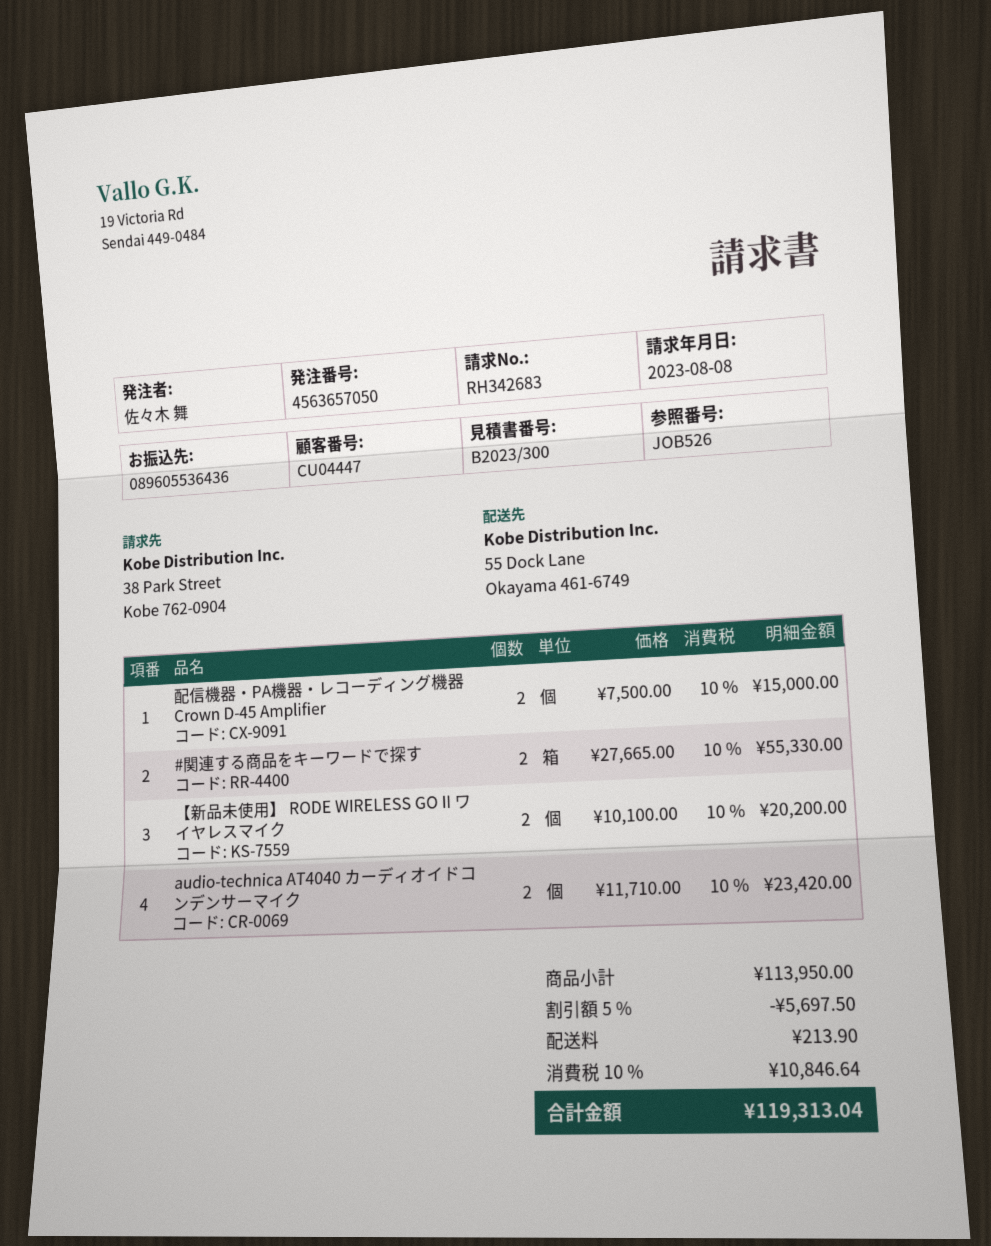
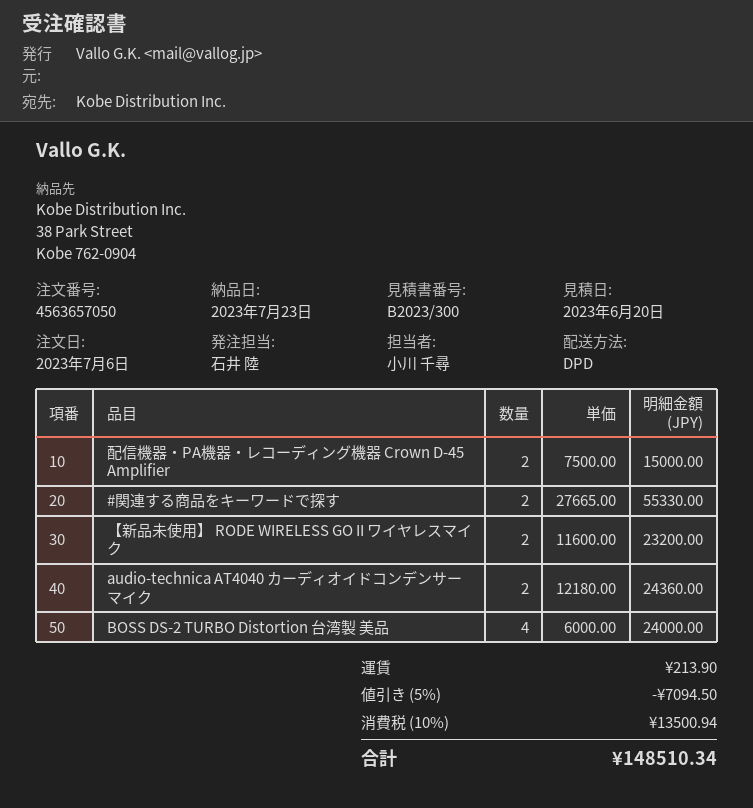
ordered by: 佐々木 舞 -> 石井 陸
ship to: 55 Dock Lane, Okayama 461-6749 -> 38 Park Street, Kobe 762-0904
【新品未使用】 RODE WIRELESS GO II ワイヤレスマイク: 2 x 10100.00 = 20200.00 -> 2 x 11600.00 = 23200.00
audio-technica AT4040 カーディオイドコンデンサーマイク: 2 x 11710.00 = 23420.00 -> 2 x 12180.00 = 24360.00
BOSS DS-2 TURBO Distortion 台湾製 美品: none -> 4 x 6000.00 = 24000.00
discount: 5% = 5697.50 -> 5% = 7094.50
tax: 10% = 10846.64 -> 10% = 13500.94
total: 119313.04 -> 148510.34

